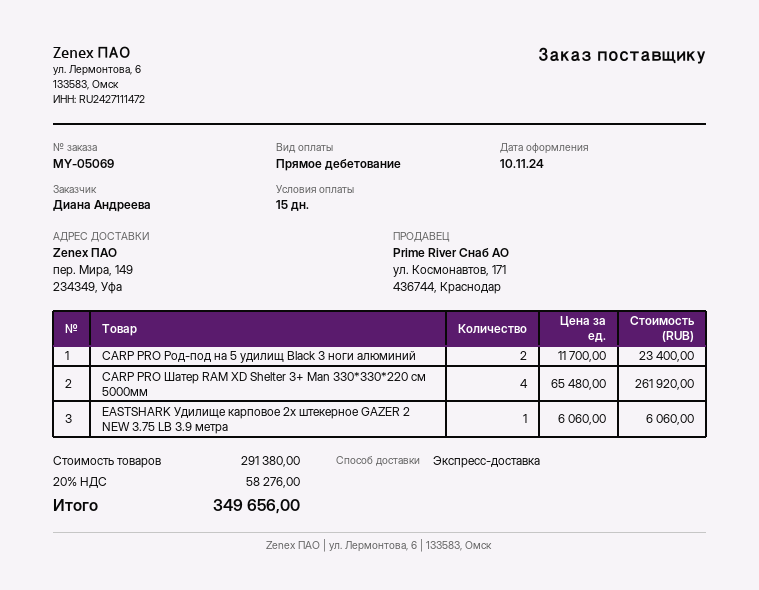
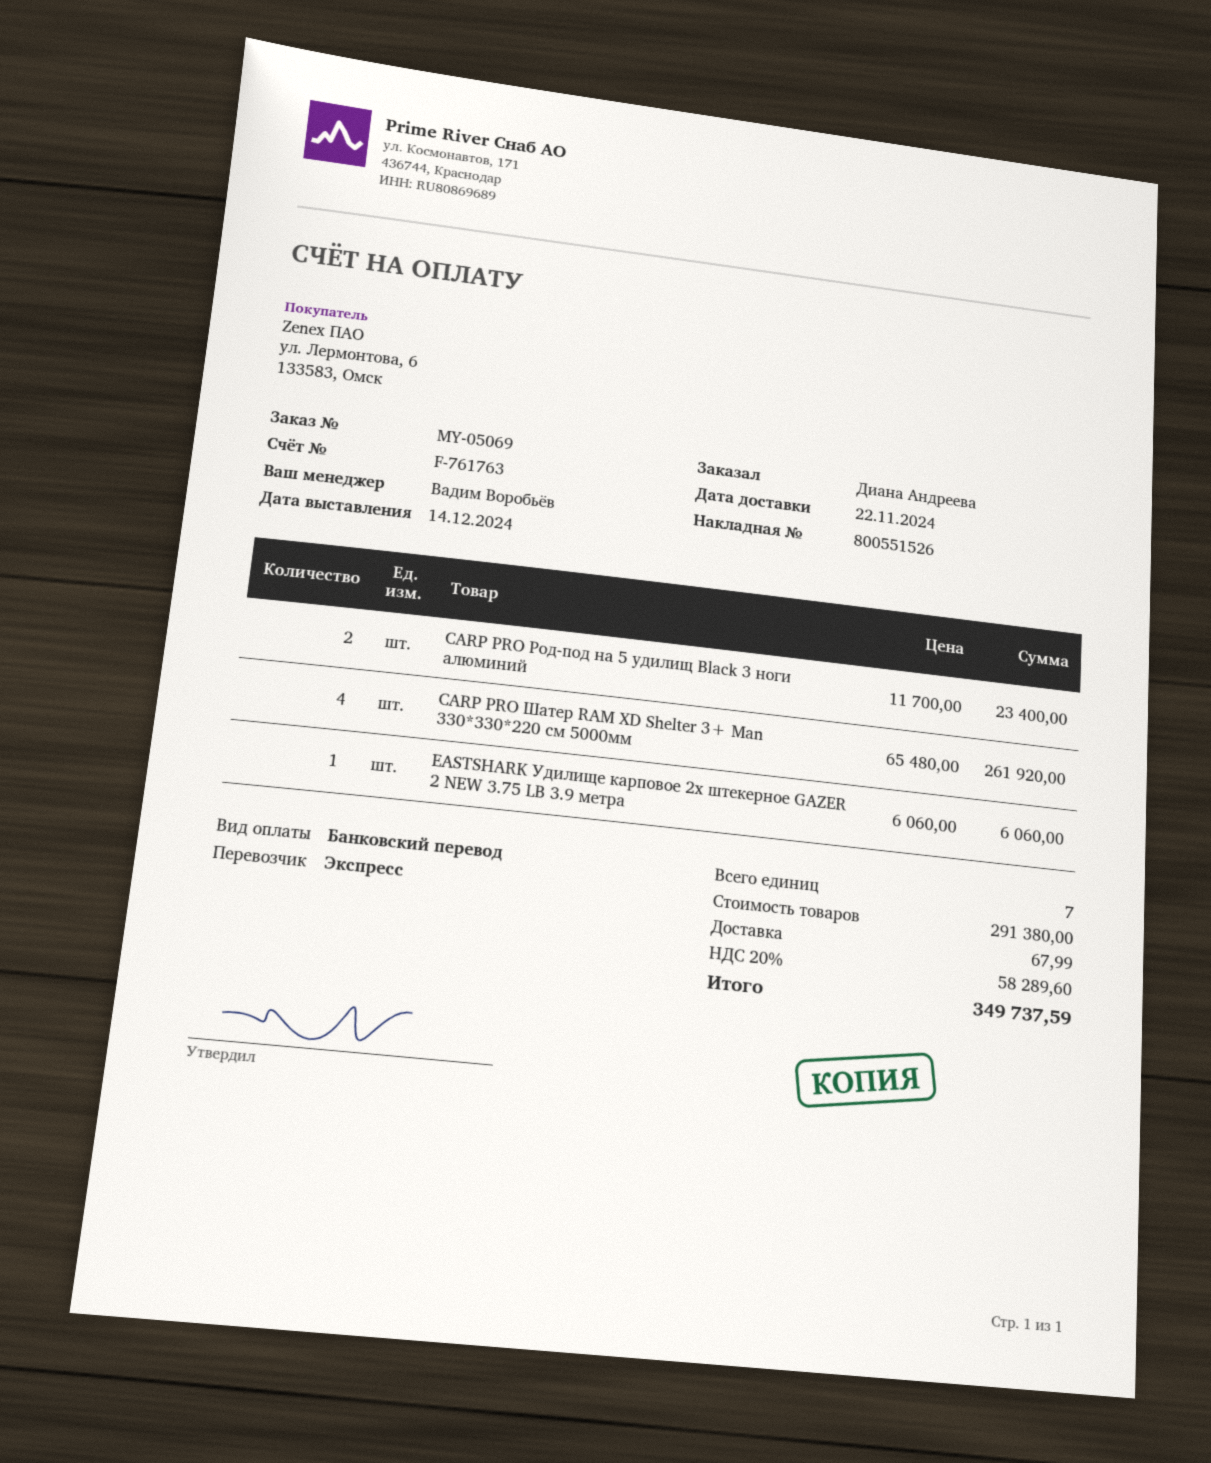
payment method: direct debit -> bank transfer
shipping: none -> 67.99
tax: 20% = 58276.00 -> 20% = 58289.60
total: 349656.00 -> 349737.59

